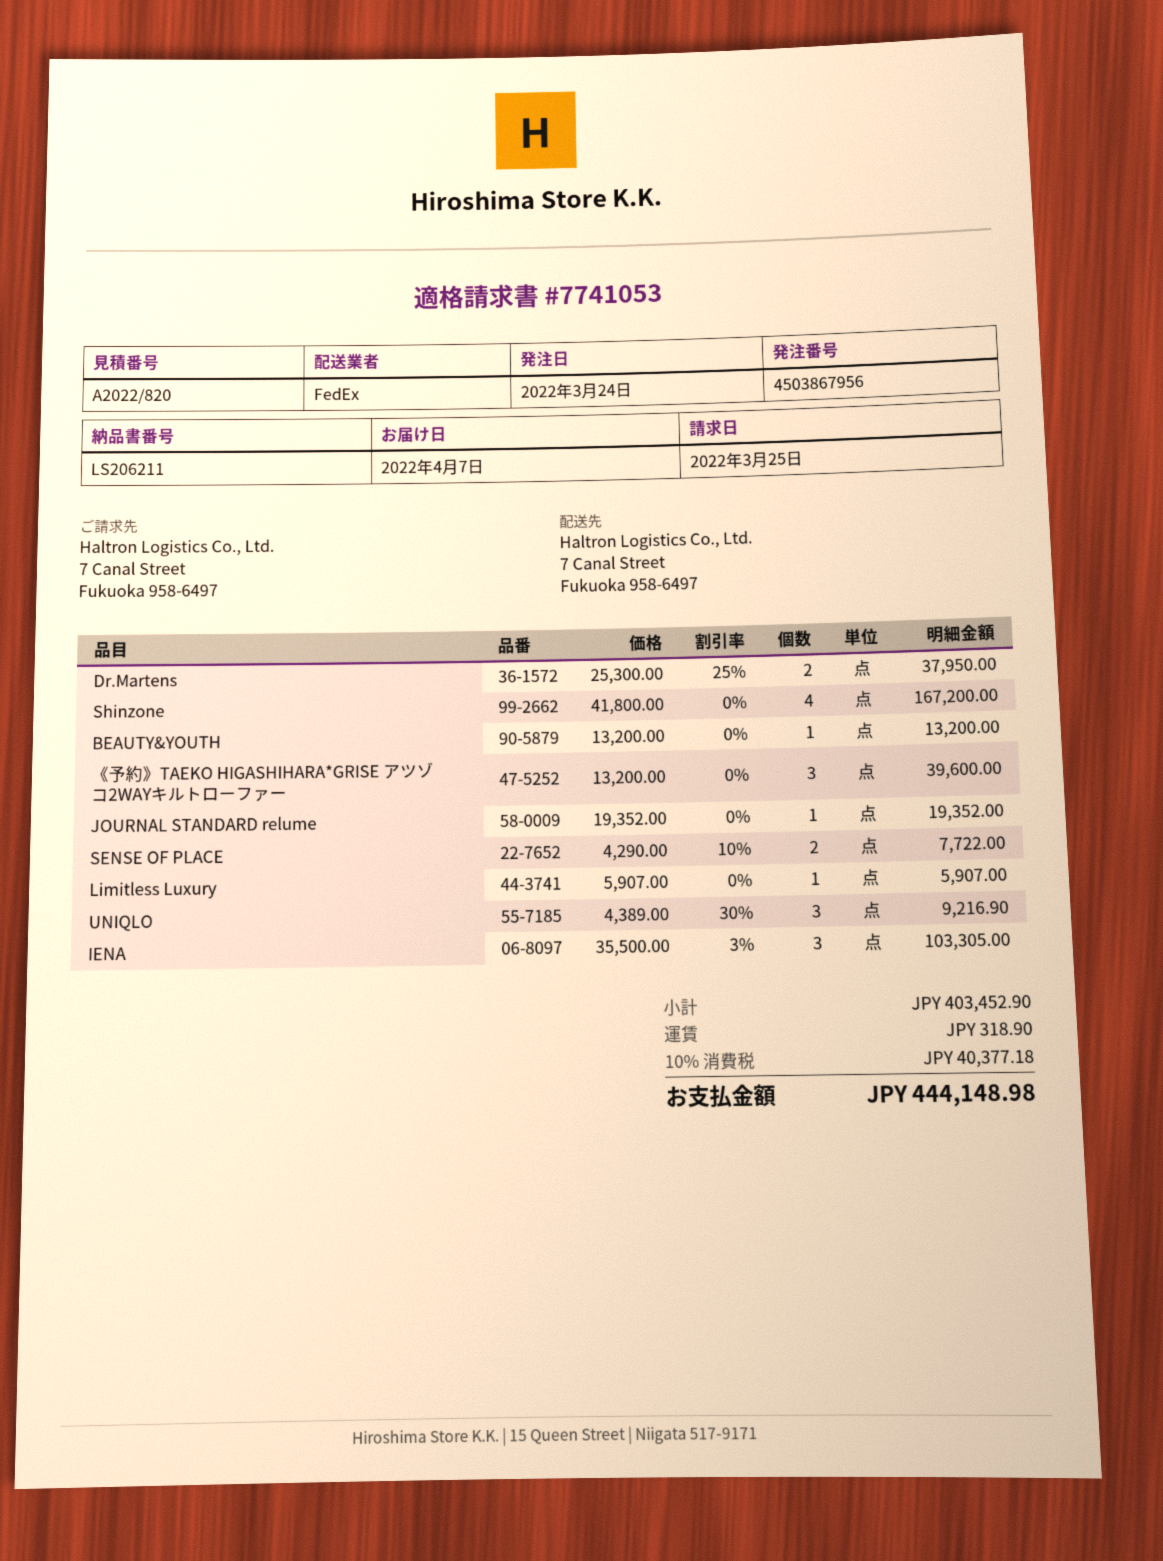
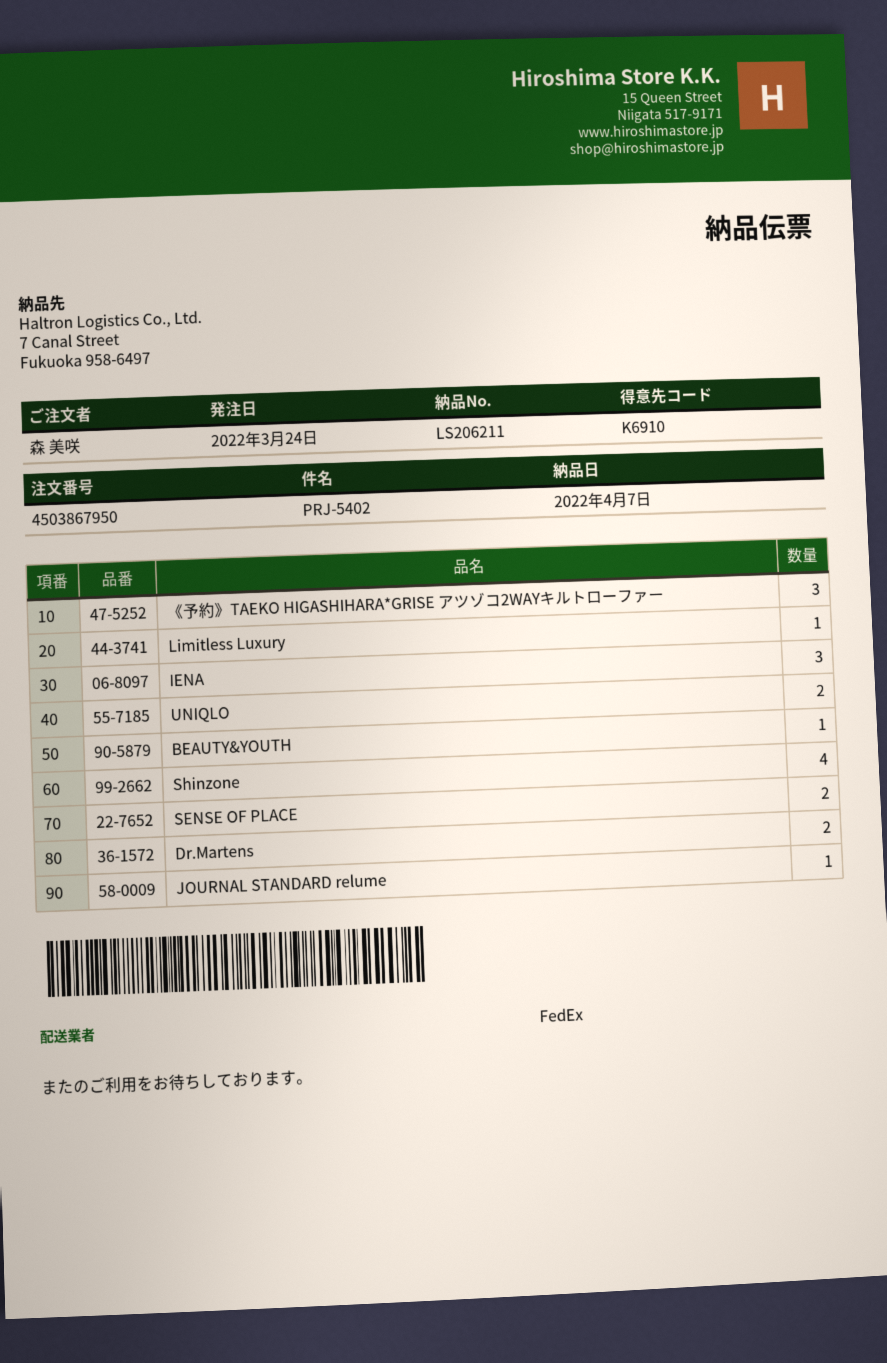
order number: 4503867956 -> 4503867950
UNIQLO: 3 -> 2

